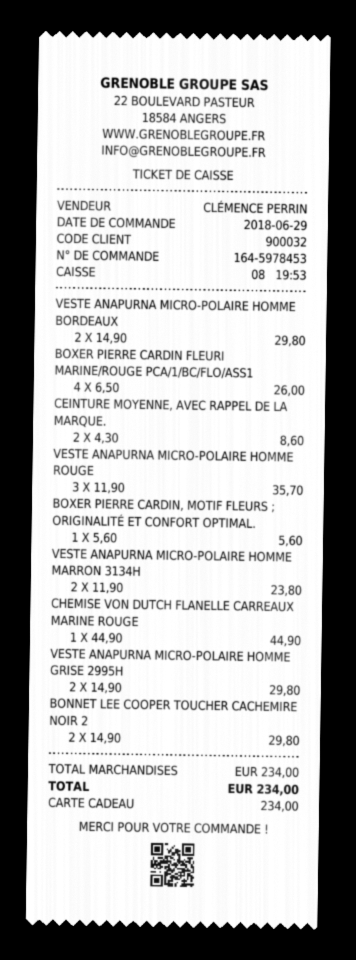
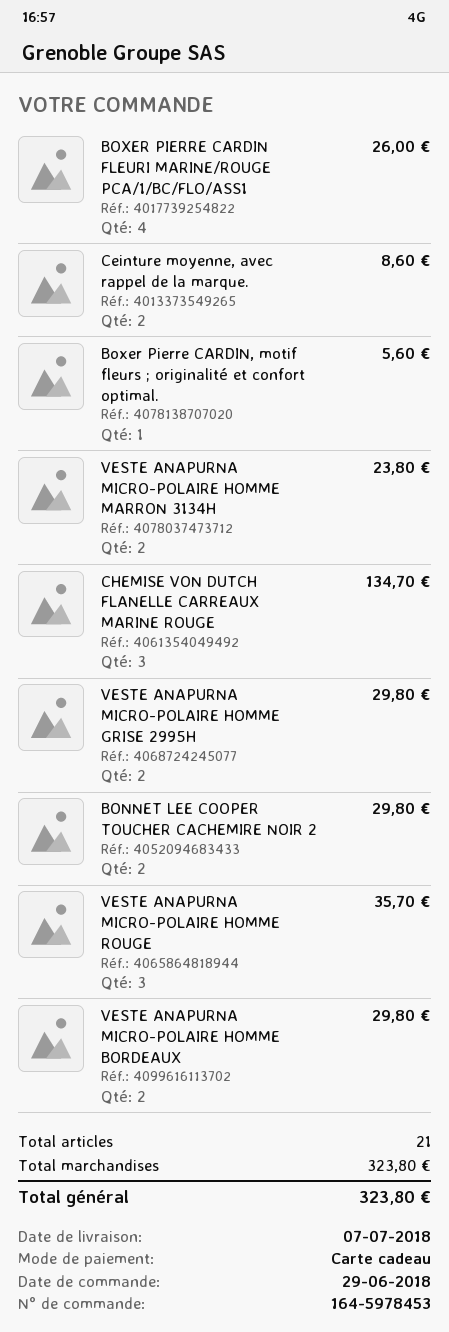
CHEMISE VON DUTCH FLANELLE CARREAUX MARINE ROUGE: 1 for 44.90 -> 3 for 134.70
subtotal: 234.00 -> 323.80
total: 234.00 -> 323.80

